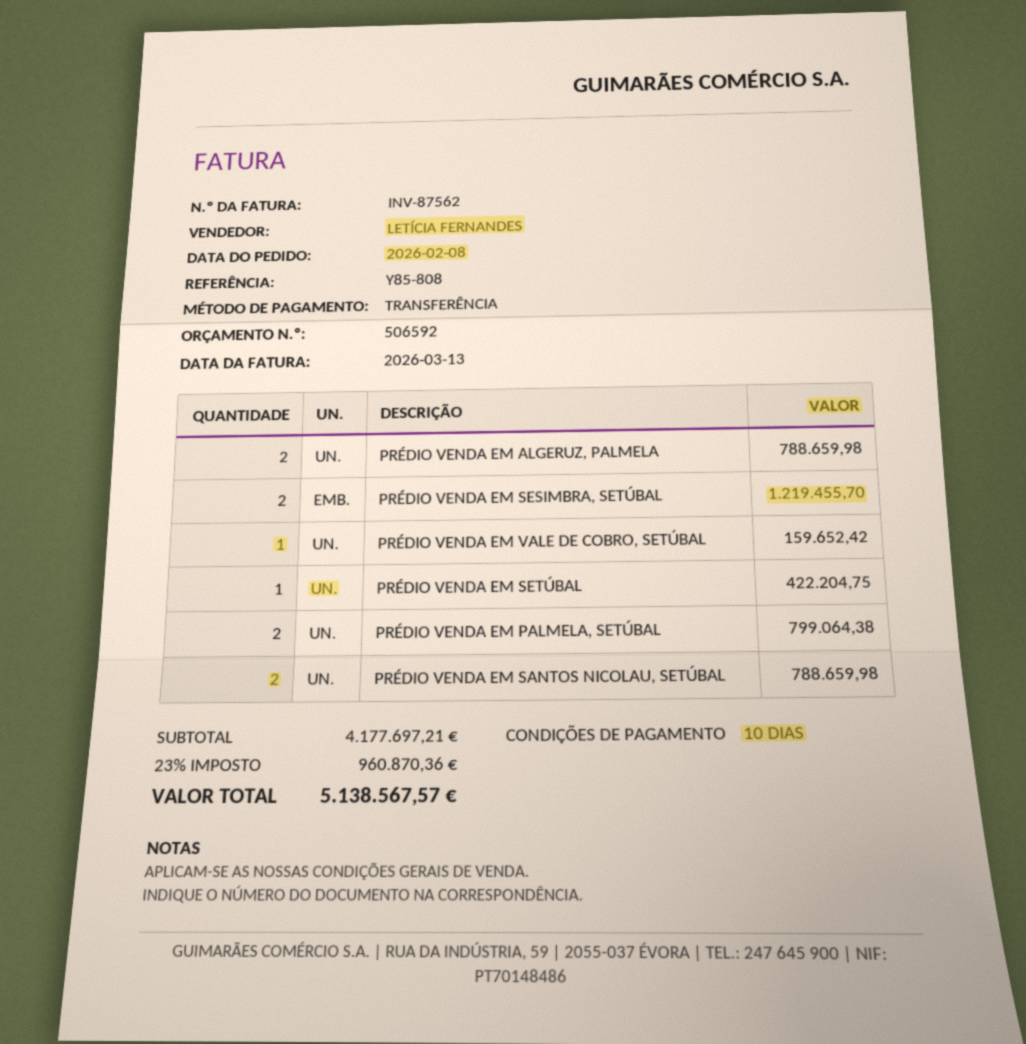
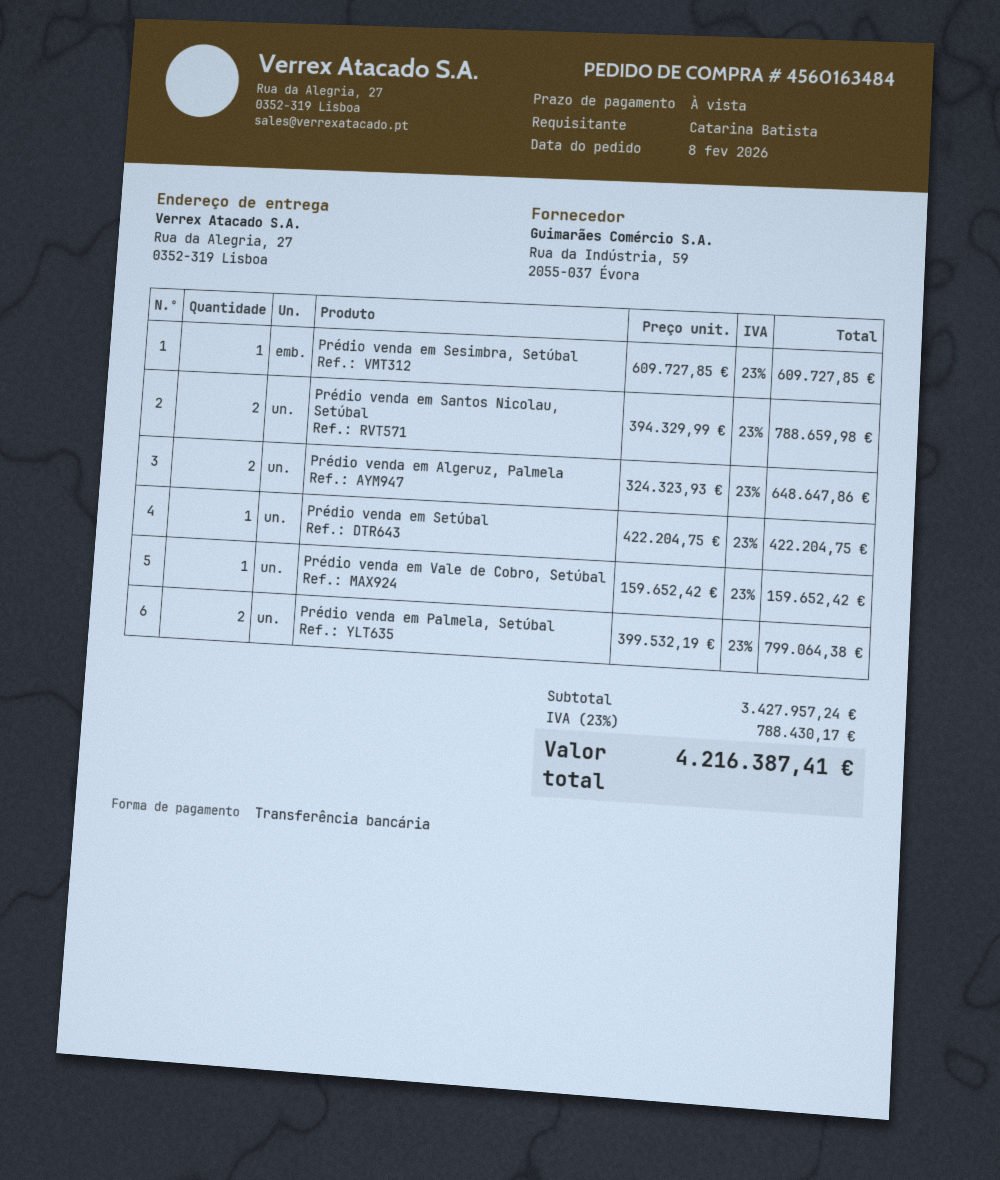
payment terms: 10 days -> on receipt
PRÉDIO VENDA EM ALGERUZ, PALMELA: 2 for 788659.98 -> 2 for 648647.86
PRÉDIO VENDA EM SESIMBRA, SETÚBAL: 2 for 1219455.70 -> 1 for 609727.85
subtotal: 4177697.21 -> 3427957.24
tax: 23% = 960870.36 -> 23% = 788430.17
total: 5138567.57 -> 4216387.41

